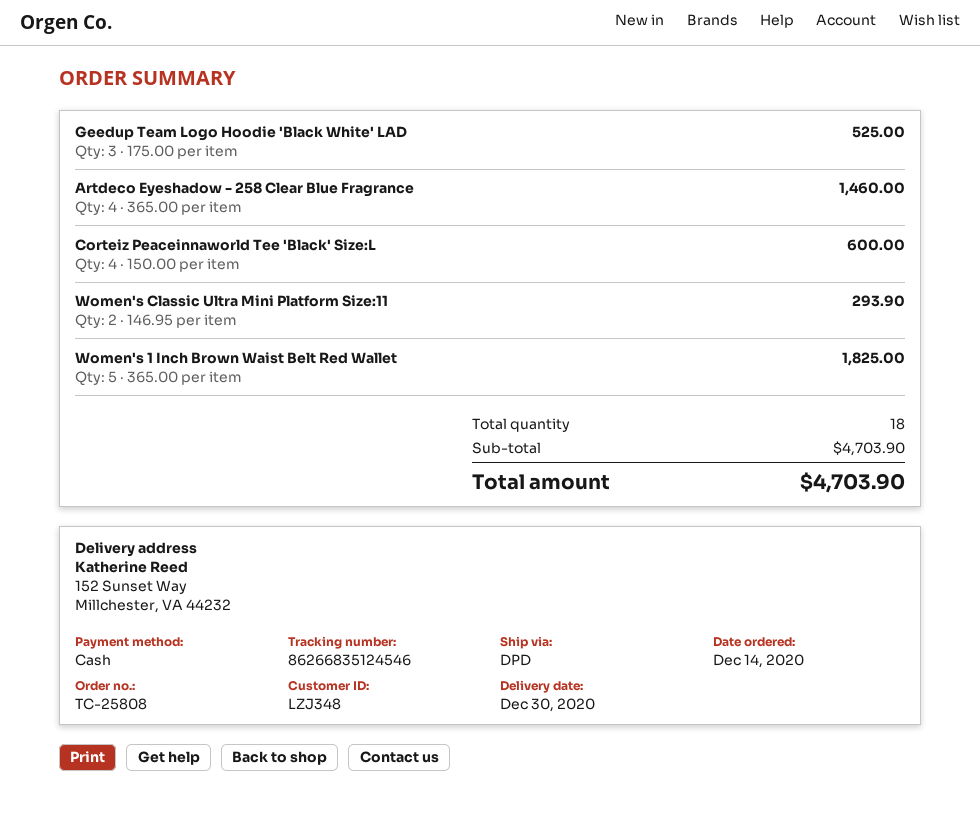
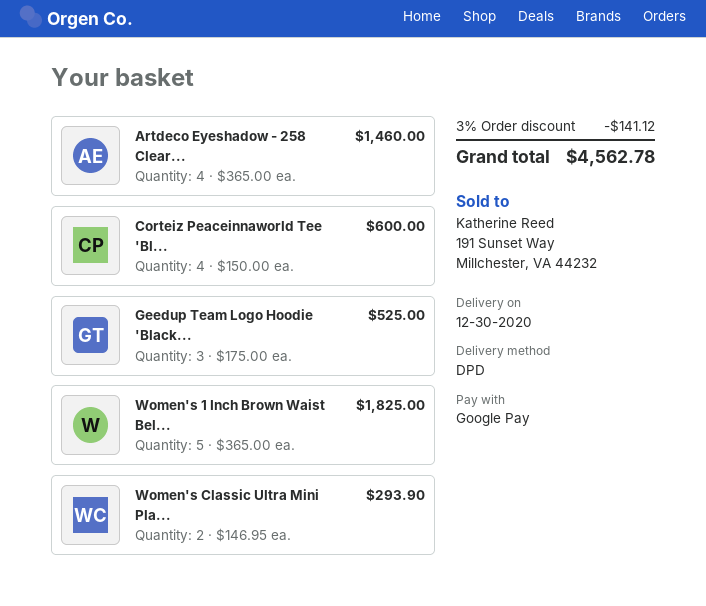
payment method: cash -> Google Pay
discount: none -> 3% = 141.12
total: 4703.90 -> 4562.78

